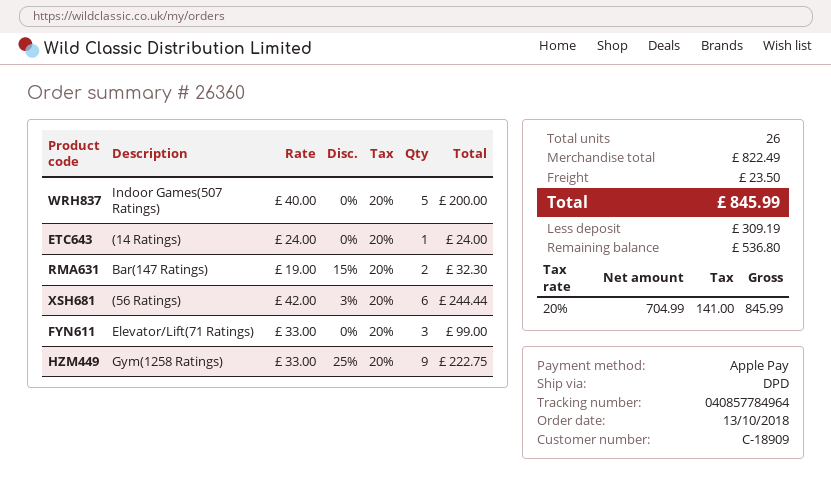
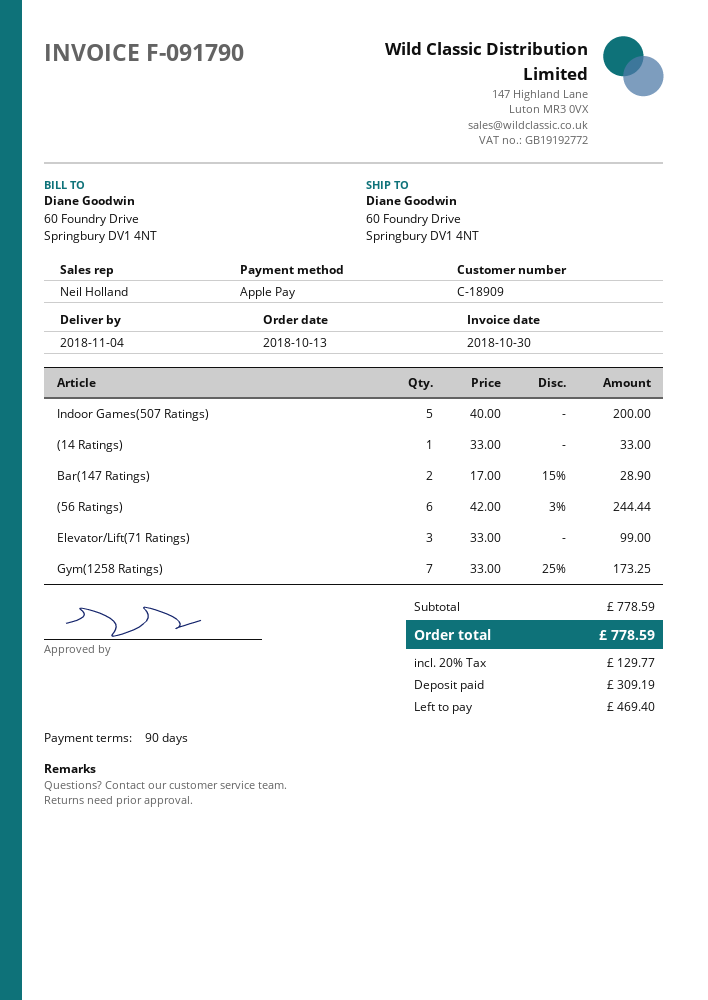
(14 Ratings): 1 x 24.00 = 24.00 -> 1 x 33.00 = 33.00
Bar(147 Ratings): 2 x 19.00 - 15% = 32.30 -> 2 x 17.00 - 15% = 28.90
Gym(1258 Ratings): 9 x 33.00 - 25% = 222.75 -> 7 x 33.00 - 25% = 173.25
subtotal: 822.49 -> 778.59
shipping: 23.50 -> none
tax: 20% = 141.00 -> 20% = 129.77
total: 845.99 -> 778.59
balance: 536.80 -> 469.40

